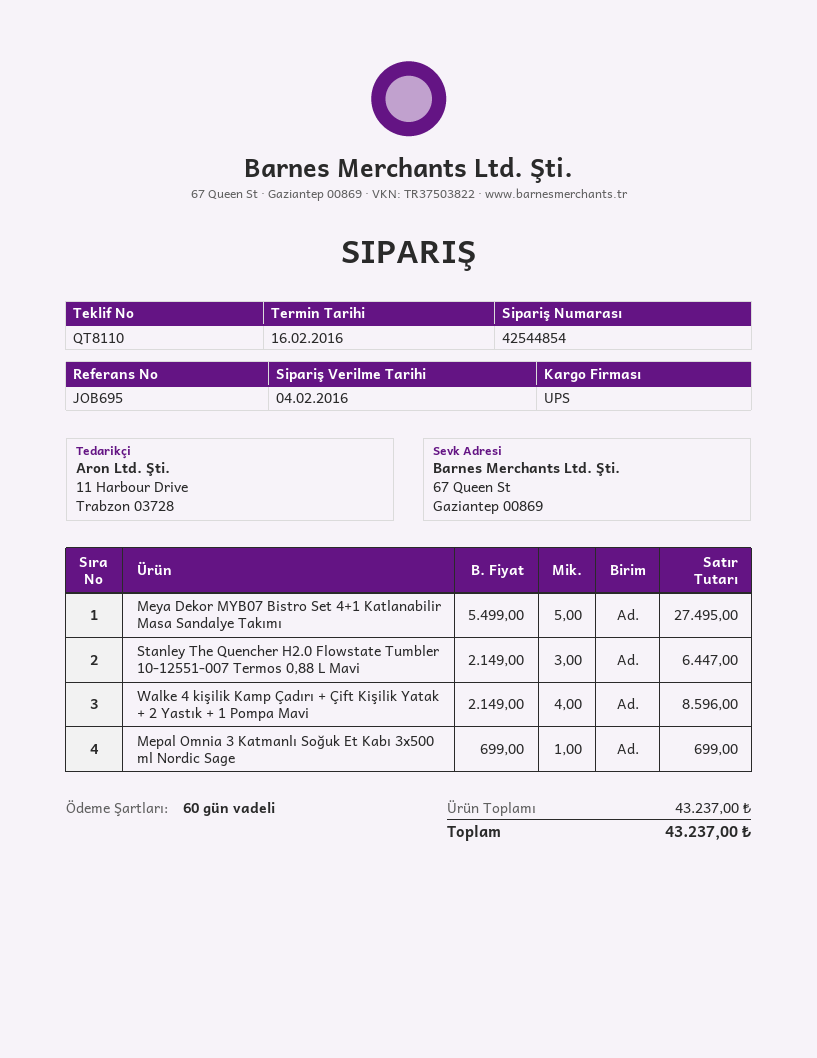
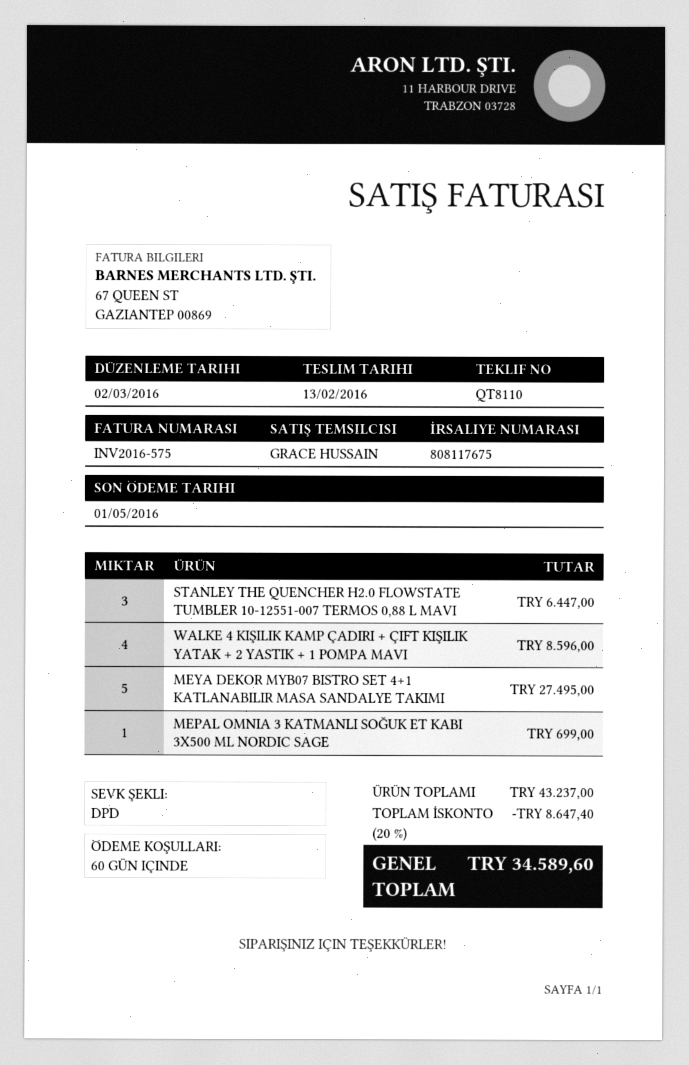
delivery date: 2016-02-16 -> 2016-02-13
shipping method: UPS -> DPD
discount: none -> 20% = 8647.40
total: 43237.00 -> 34589.60

